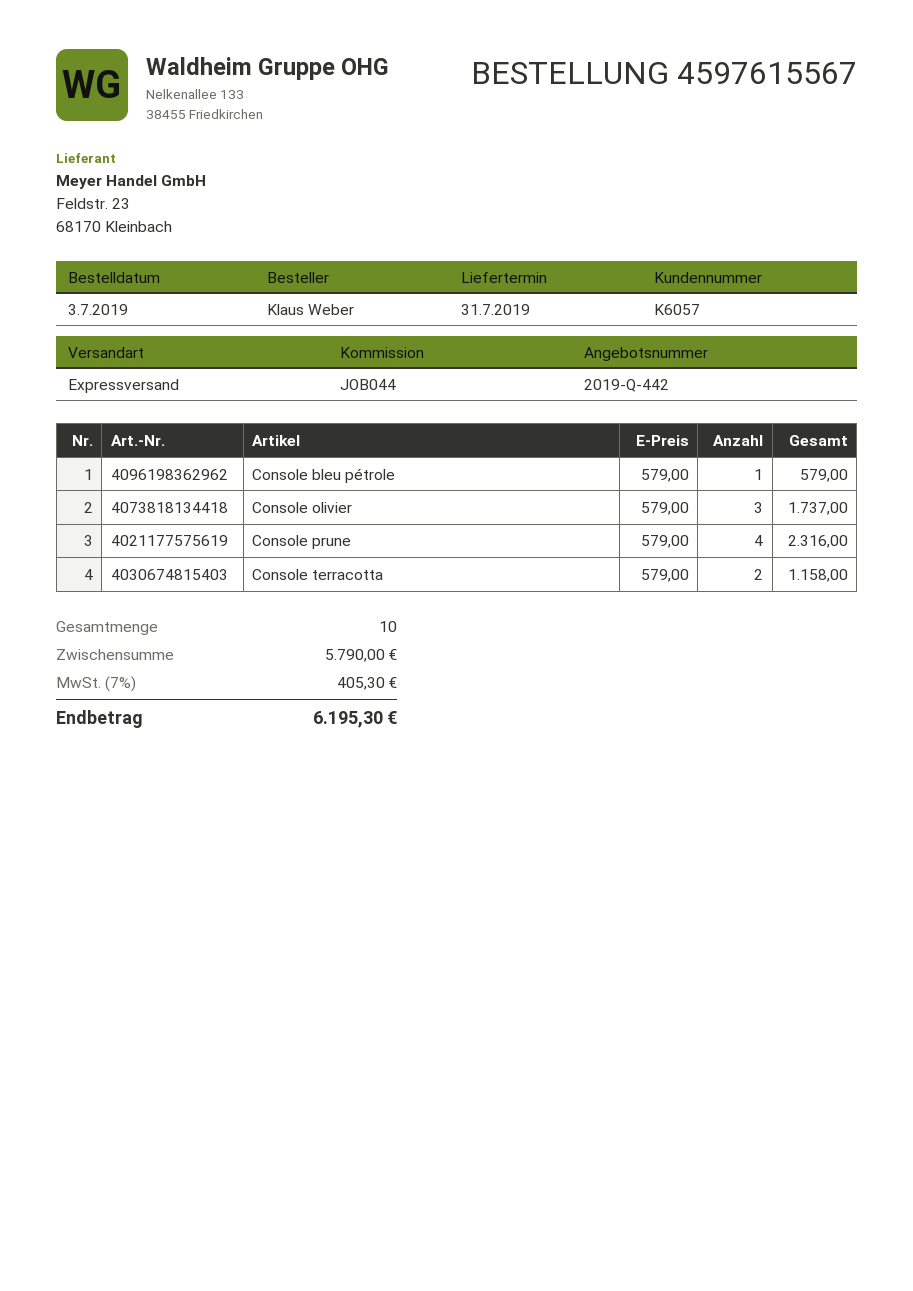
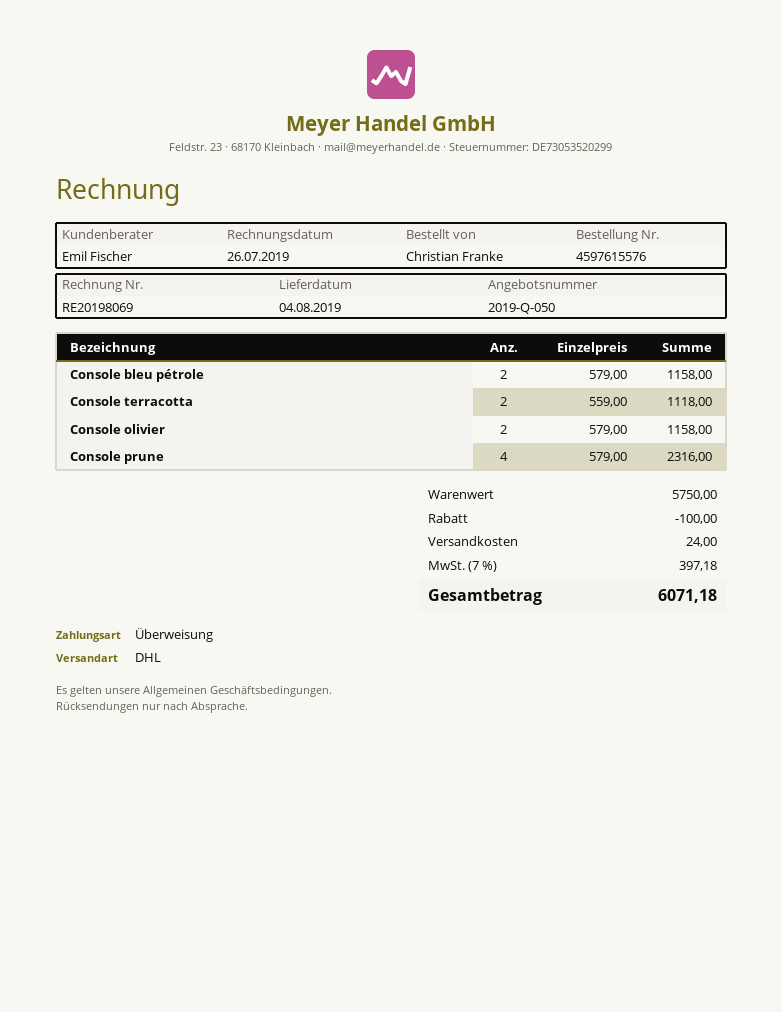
quote number: 2019-Q-442 -> 2019-Q-050
order number: 4597615567 -> 4597615576
delivery date: 2019-07-31 -> 2019-08-04
ordered by: Klaus Weber -> Christian Franke
shipping method: express -> DHL
Console bleu pétrole: 1 x 579.00 = 579.00 -> 2 x 579.00 = 1158.00
Console olivier: 3 x 579.00 = 1737.00 -> 2 x 579.00 = 1158.00
Console terracotta: 2 x 579.00 = 1158.00 -> 2 x 559.00 = 1118.00
subtotal: 5790.00 -> 5750.00
discount: none -> 100.00
shipping: none -> 24.00
tax: 7% = 405.30 -> 7% = 397.18
total: 6195.30 -> 6071.18

